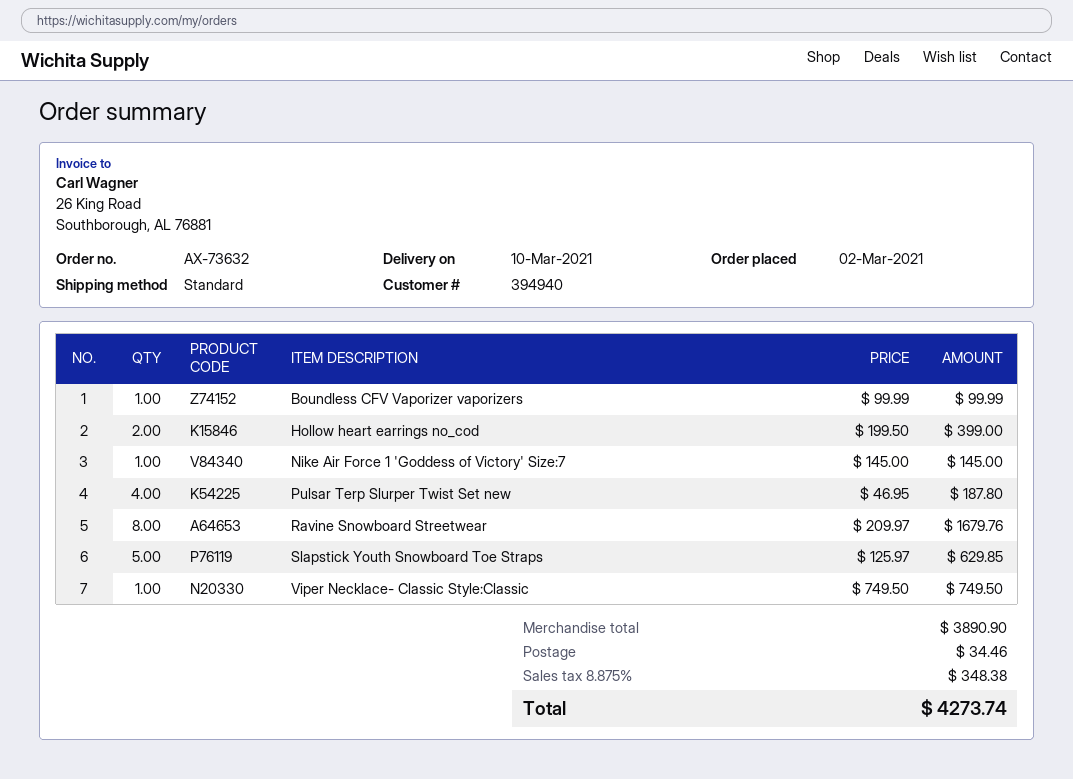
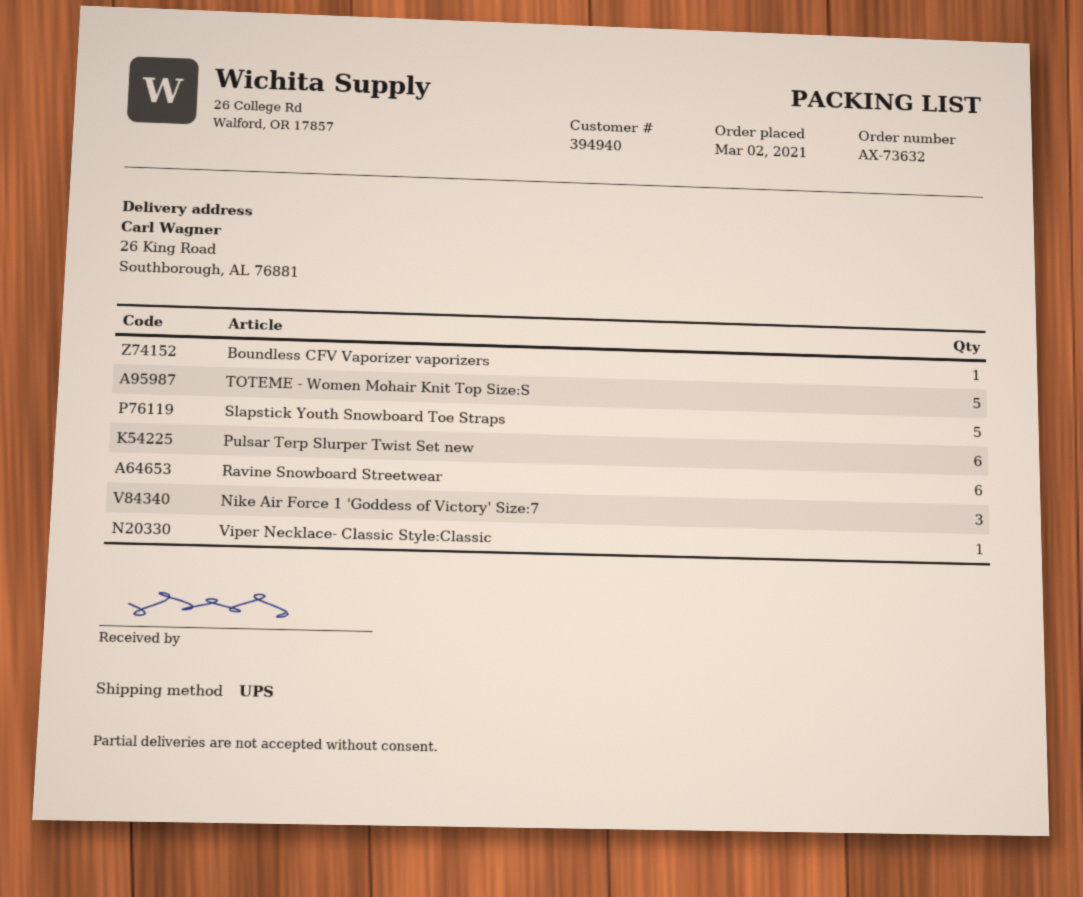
shipping method: standard -> UPS
Hollow heart earrings no_cod: 2 -> none
Nike Air Force 1 'Goddess of Victory' Size:7: 1 -> 3
Pulsar Terp Slurper Twist Set new: 4 -> 6
Ravine Snowboard Streetwear: 8 -> 6
TOTEME - Women Mohair Knit Top Size:S: none -> 5

